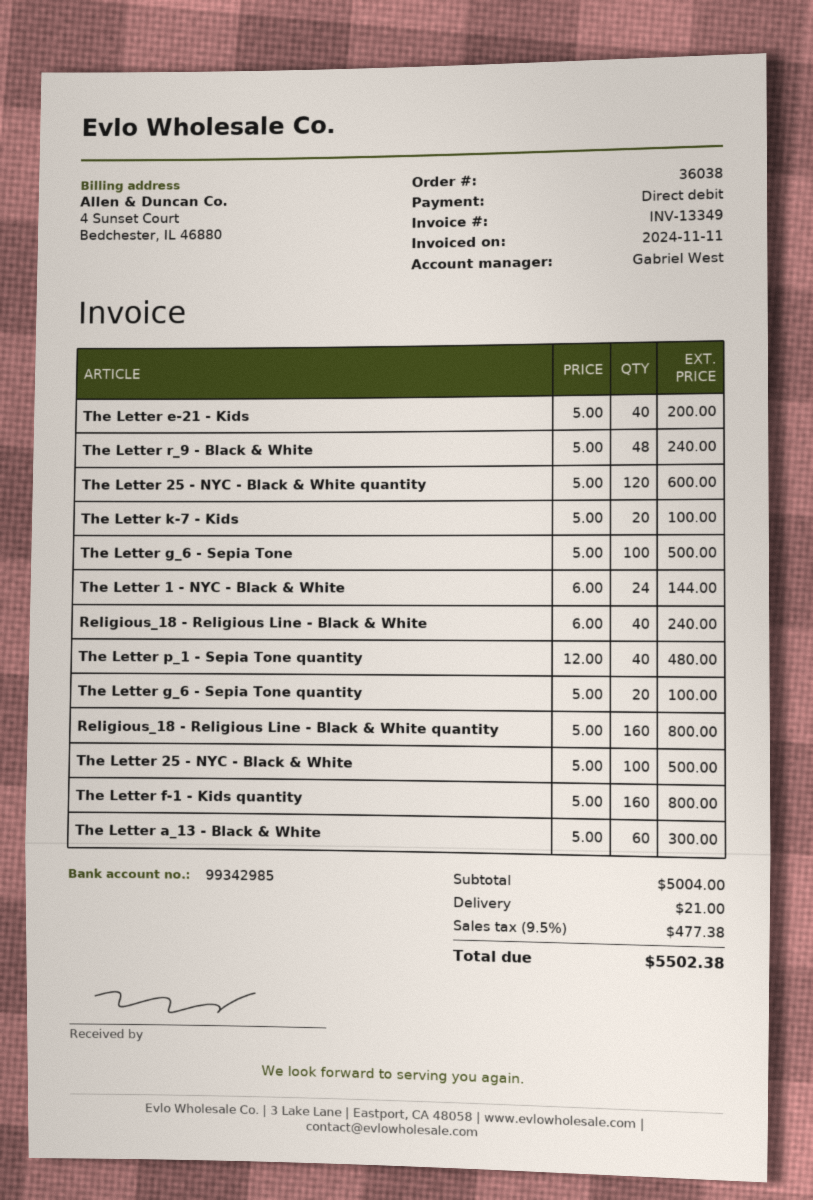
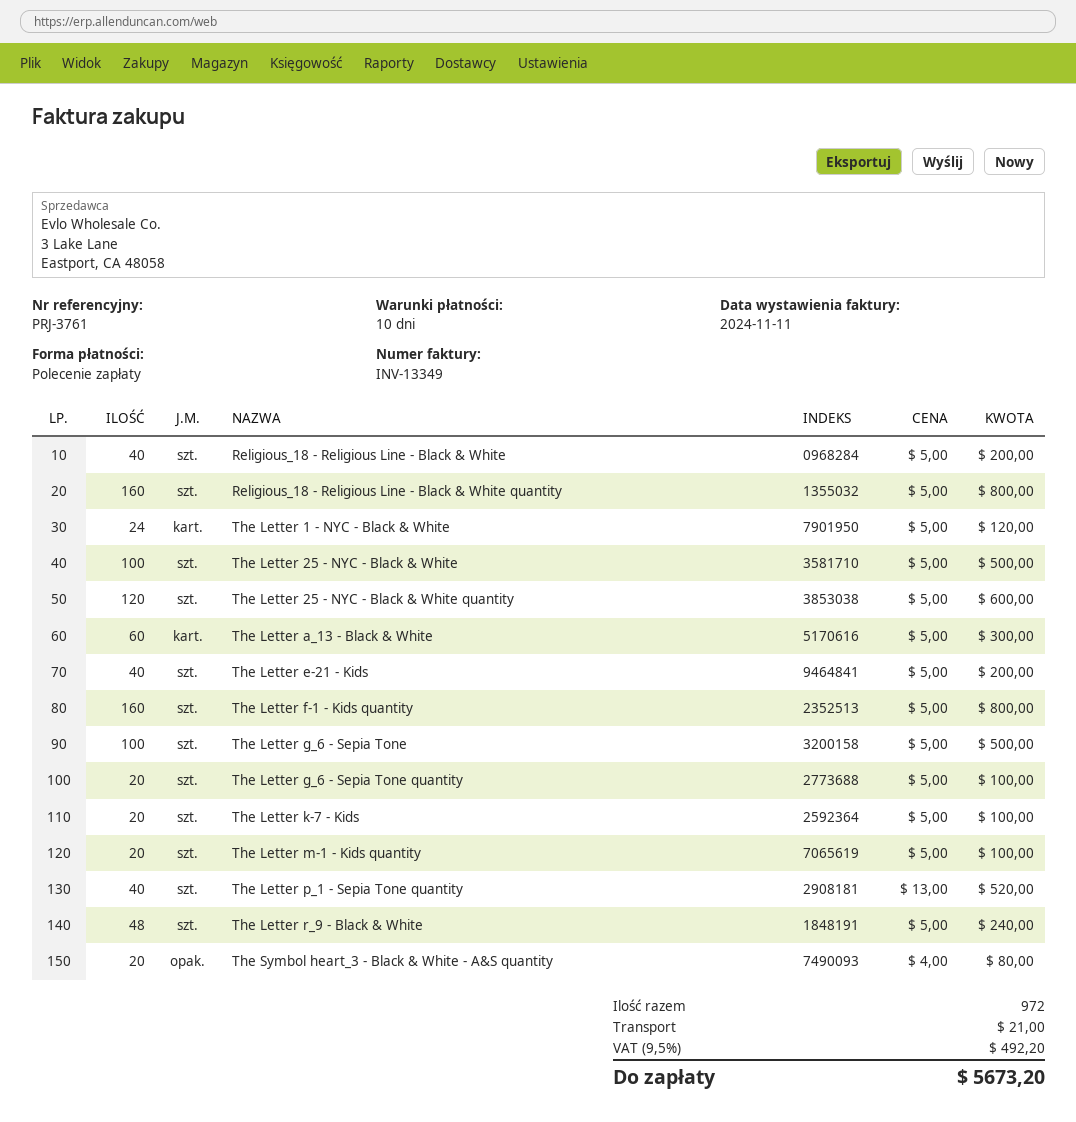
The Letter 1 - NYC - Black & White: 24 x 6.00 = 144.00 -> 24 x 5.00 = 120.00
Religious_18 - Religious Line - Black & White: 40 x 6.00 = 240.00 -> 40 x 5.00 = 200.00
The Letter p_1 - Sepia Tone quantity: 40 x 12.00 = 480.00 -> 40 x 13.00 = 520.00
The Letter m-1 - Kids quantity: none -> 20 x 5.00 = 100.00
The Symbol heart_3 - Black & White - A&S quantity: none -> 20 x 4.00 = 80.00
tax: 9.5% = 477.38 -> 9.5% = 492.20
total: 5502.38 -> 5673.20

